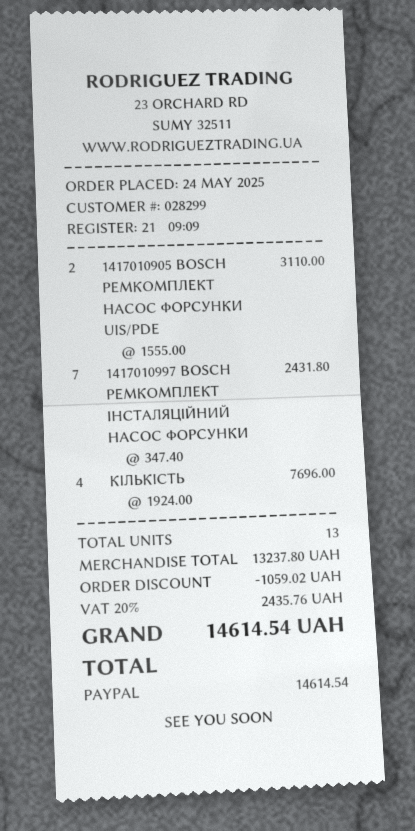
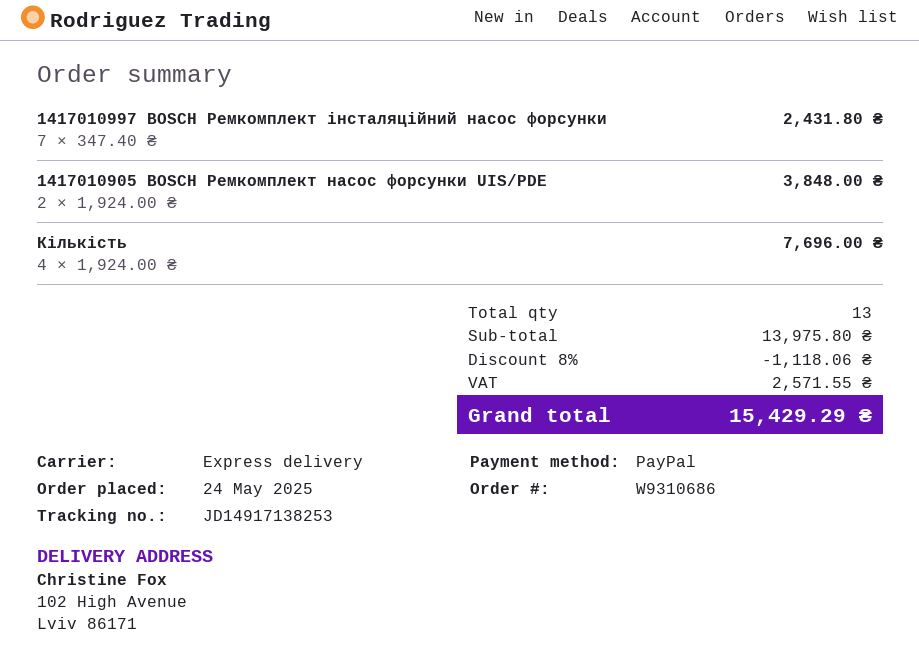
1417010905 BOSCH РЕМКОМПЛЕКТ НАСОС ФОРСУНКИ UIS/PDE: 2 x 1555.00 = 3110.00 -> 2 x 1924.00 = 3848.00
subtotal: 13237.80 -> 13975.80
discount: 1059.02 -> 1118.06
tax: 2435.76 -> 2571.55
total: 14614.54 -> 15429.29

